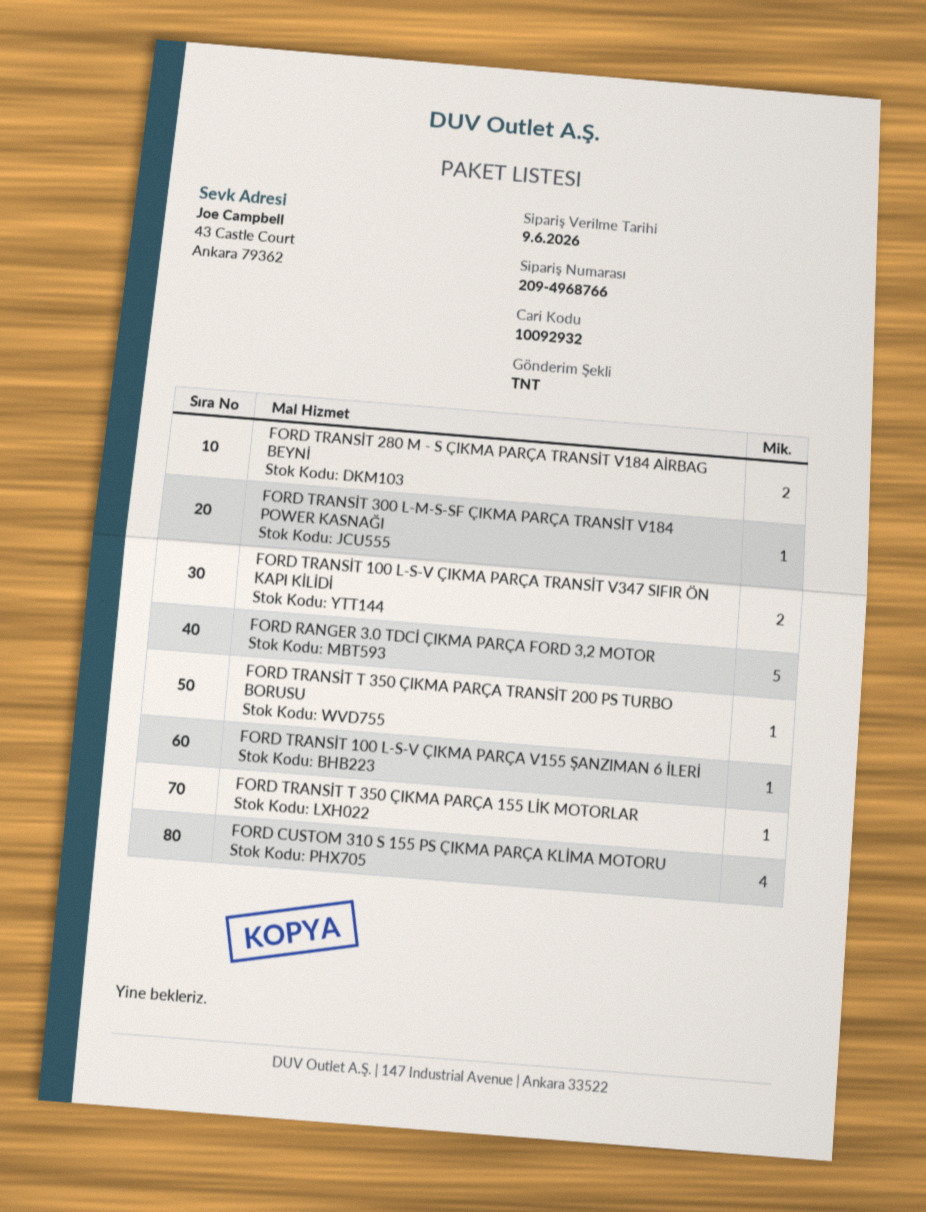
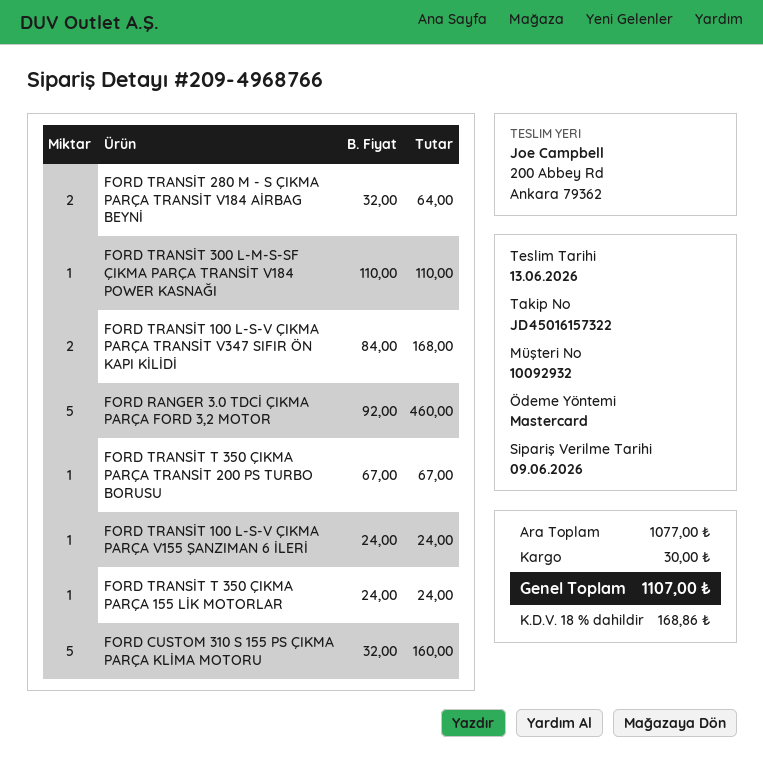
ship to: 43 Castle Court, Ankara 79362 -> 200 Abbey Rd, Ankara 79362
FORD CUSTOM 310 S 155 PS ÇIKMA PARÇA KLİMA MOTORU: 4 -> 5

